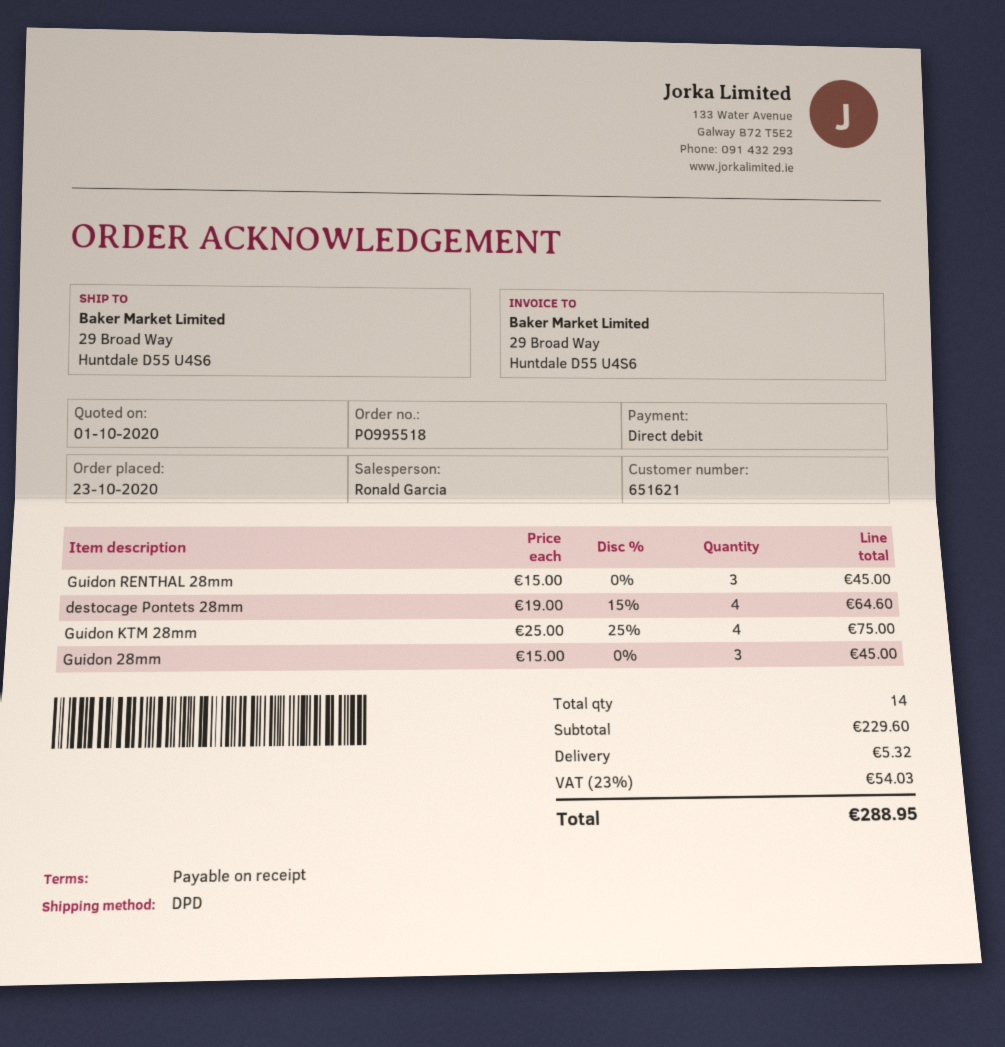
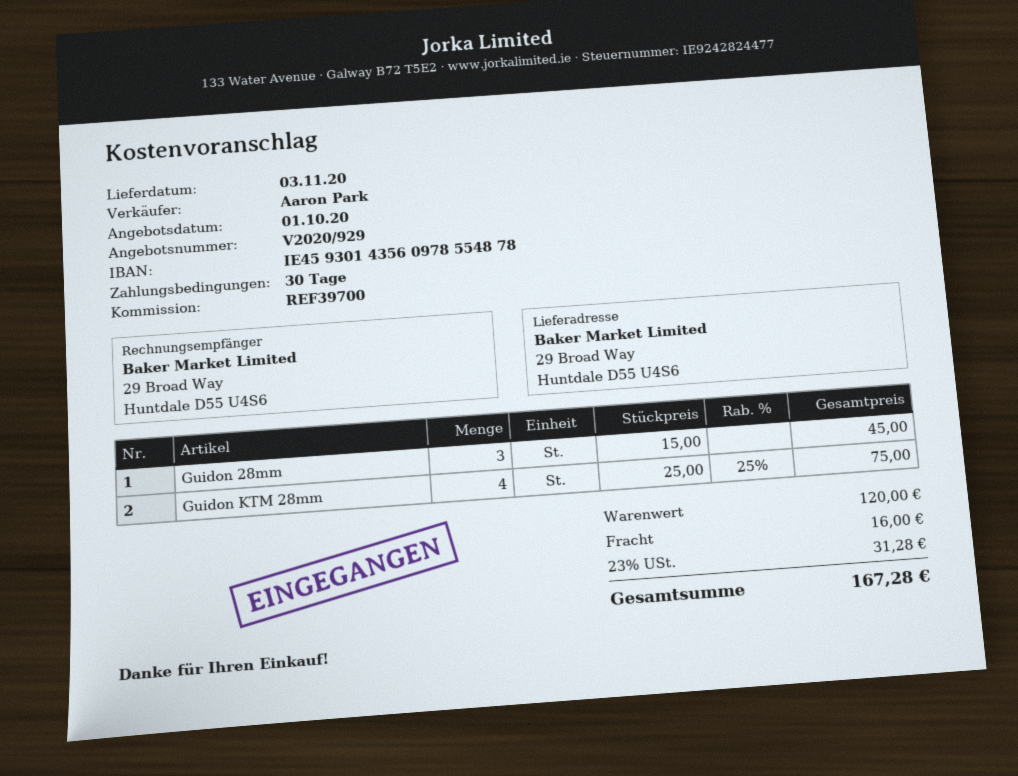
payment terms: on receipt -> 30 days
sales rep: Ronald Garcia -> Aaron Park
Guidon RENTHAL 28mm: 3 x 15.00 = 45.00 -> none
destocage Pontets 28mm: 4 x 19.00 - 15% = 64.60 -> none
subtotal: 229.60 -> 120.00
shipping: 5.32 -> 16.00
tax: 23% = 54.03 -> 23% = 31.28
total: 288.95 -> 167.28

